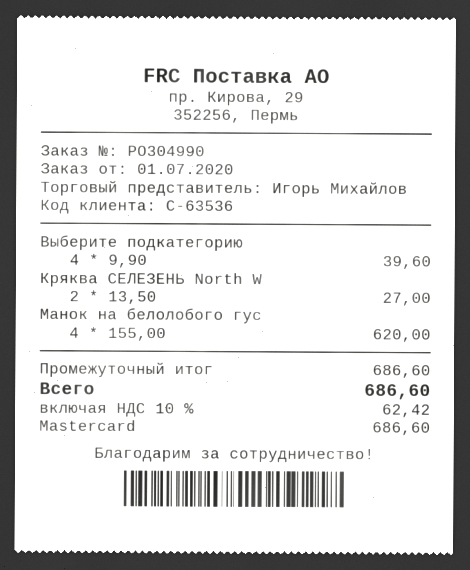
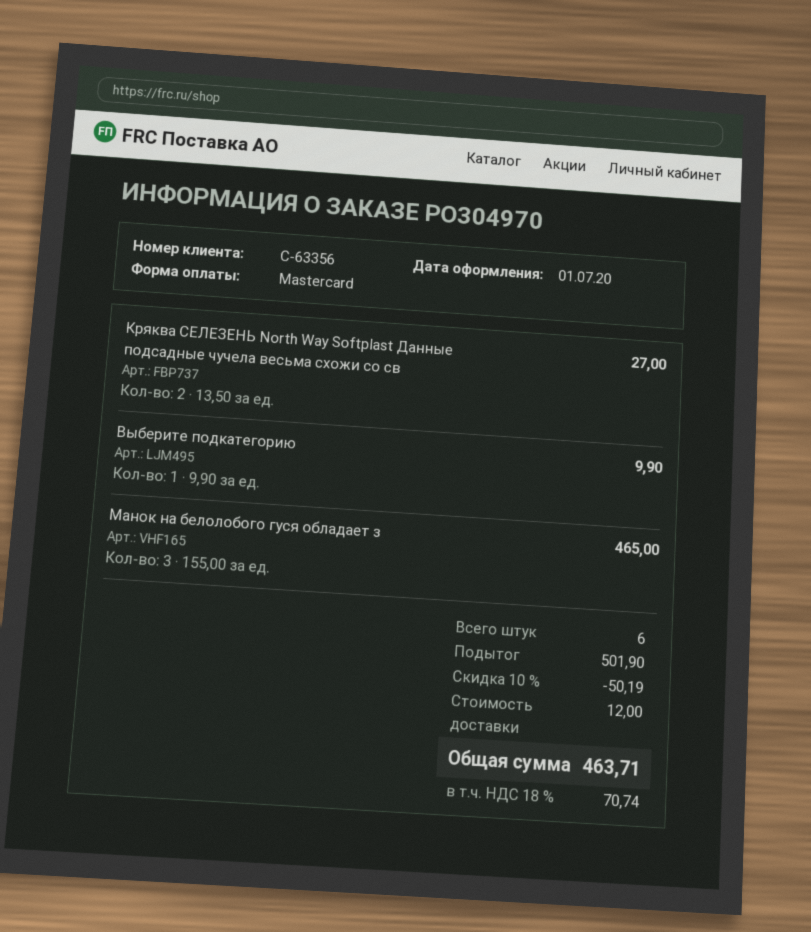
order number: PO304990 -> PO304970
customer number: C-63536 -> C-63356
Выберите подкатегорию: 4 x 9.90 = 39.60 -> 1 x 9.90 = 9.90
Манок на белолобого гус: 4 x 155.00 = 620.00 -> 3 x 155.00 = 465.00
subtotal: 686.60 -> 501.90
discount: none -> 10% = 50.19
shipping: none -> 12.00
tax: 10% = 62.42 -> 18% = 70.74
total: 686.60 -> 463.71

